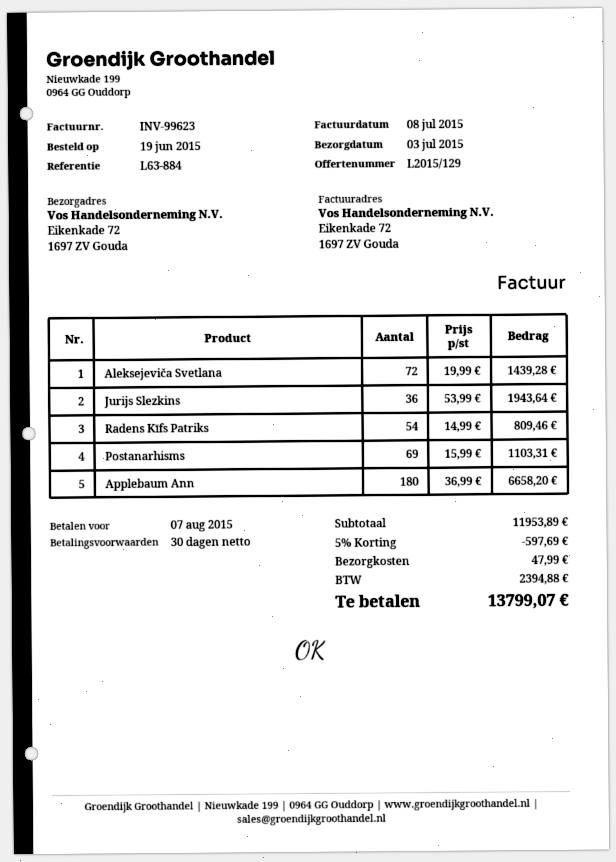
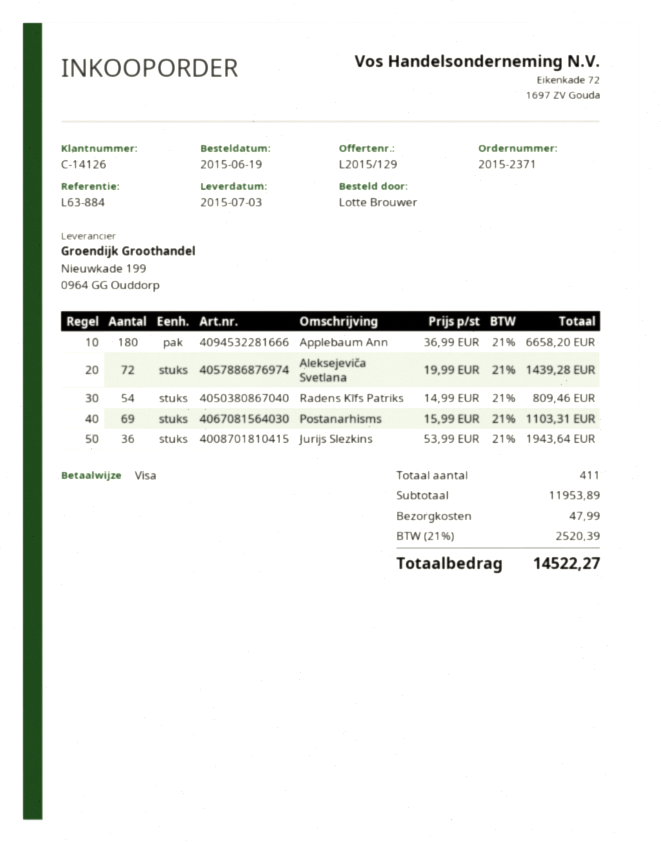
discount: 5% = 597.69 -> none
tax: 2394.88 -> 2520.39
total: 13799.07 -> 14522.27

